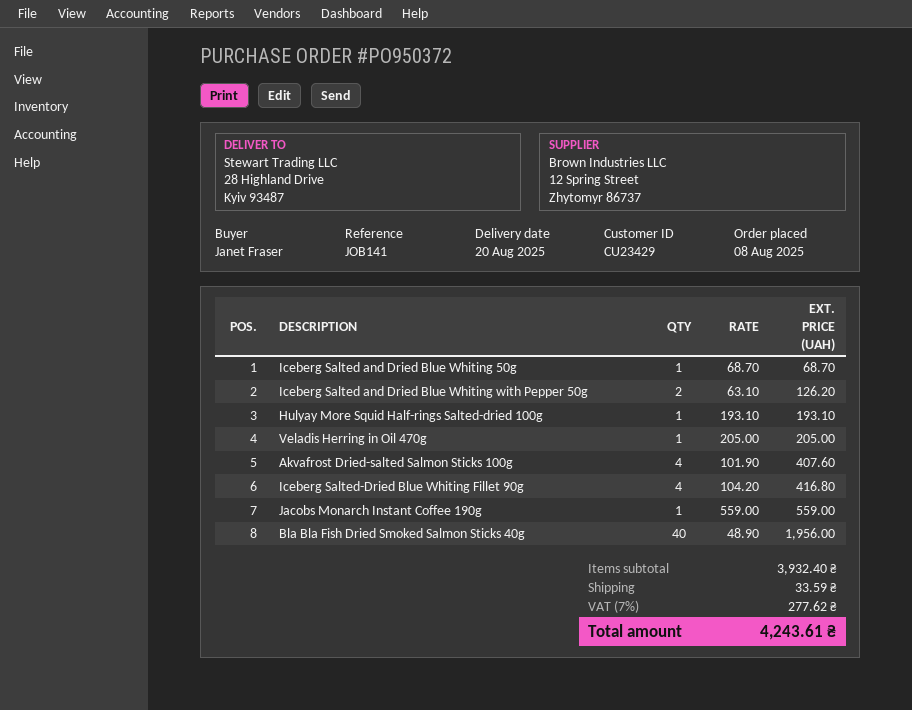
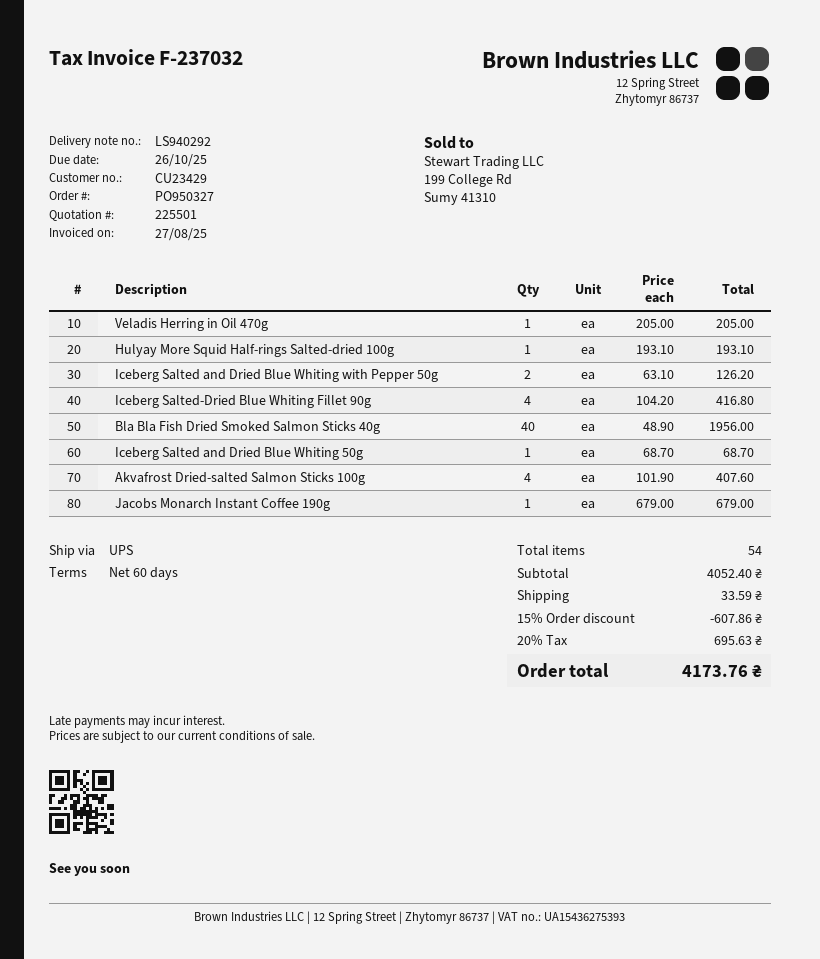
order number: PO950372 -> PO950327
Jacobs Monarch Instant Coffee 190g: 1 x 559.00 = 559.00 -> 1 x 679.00 = 679.00
subtotal: 3932.40 -> 4052.40
discount: none -> 15% = 607.86
tax: 7% = 277.62 -> 20% = 695.63
total: 4243.61 -> 4173.76

